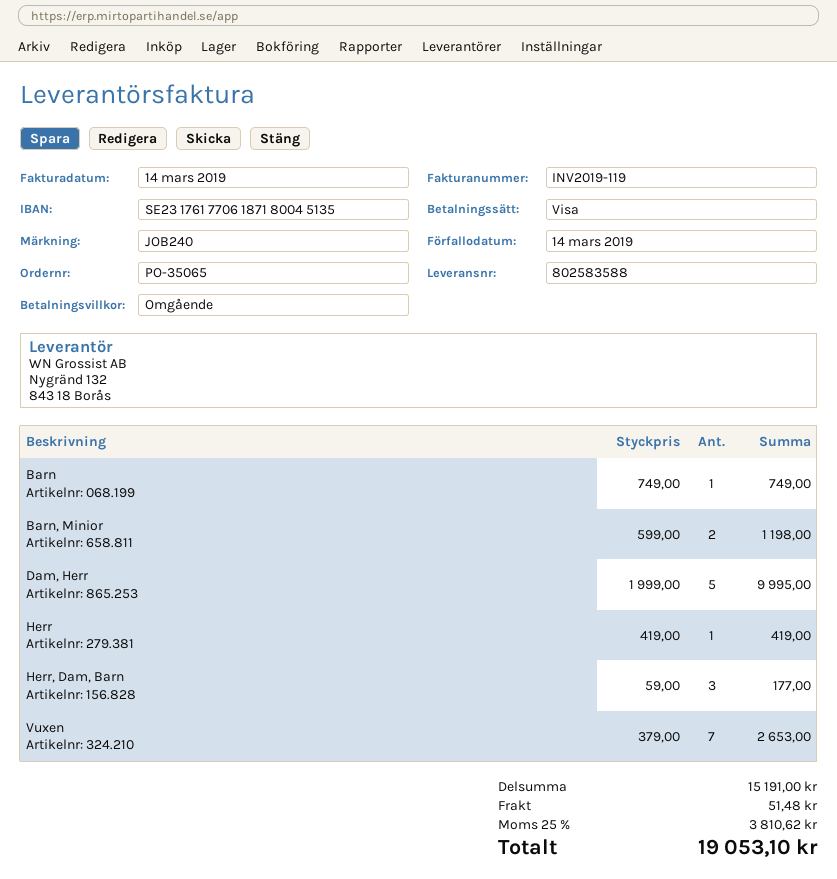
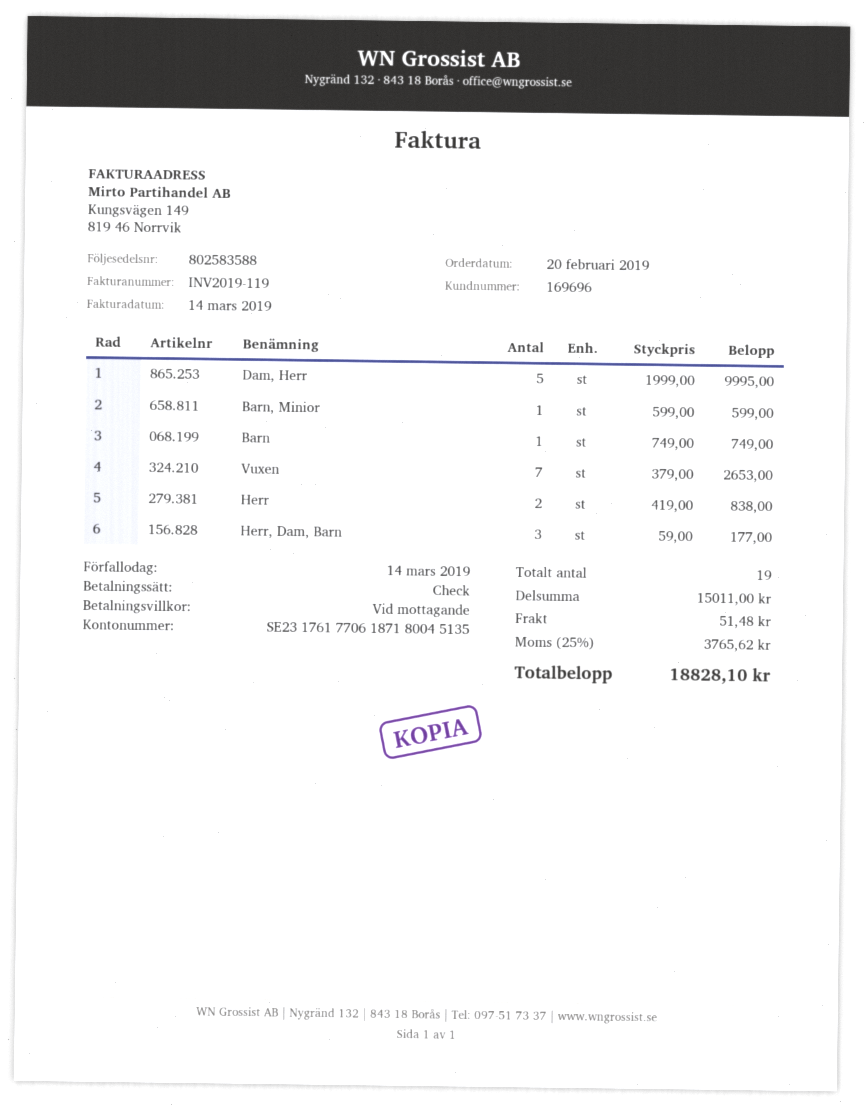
payment method: Visa -> cheque
Barn, Minior: 2 x 599.00 = 1198.00 -> 1 x 599.00 = 599.00
Herr: 1 x 419.00 = 419.00 -> 2 x 419.00 = 838.00
subtotal: 15191.00 -> 15011.00
tax: 25% = 3810.62 -> 25% = 3765.62
total: 19053.10 -> 18828.10

